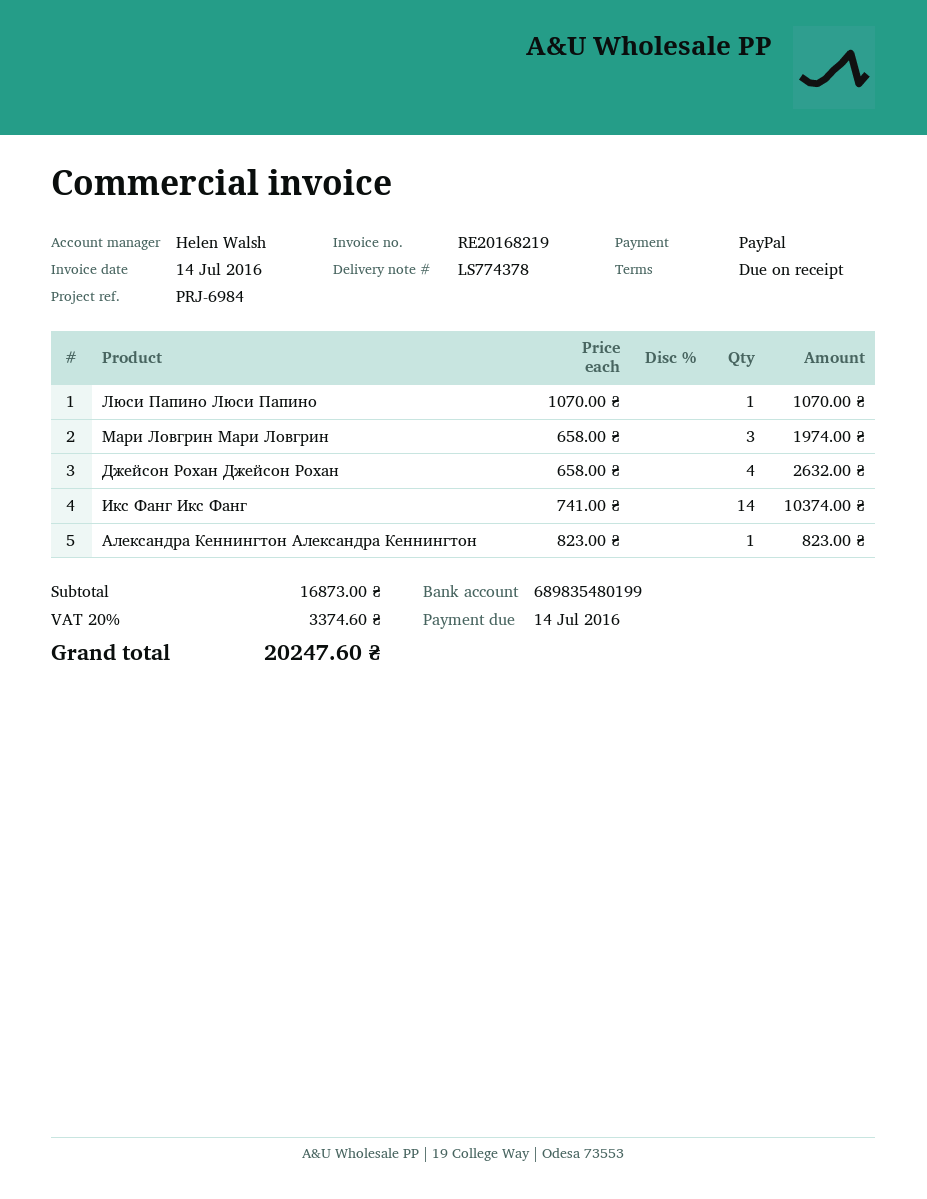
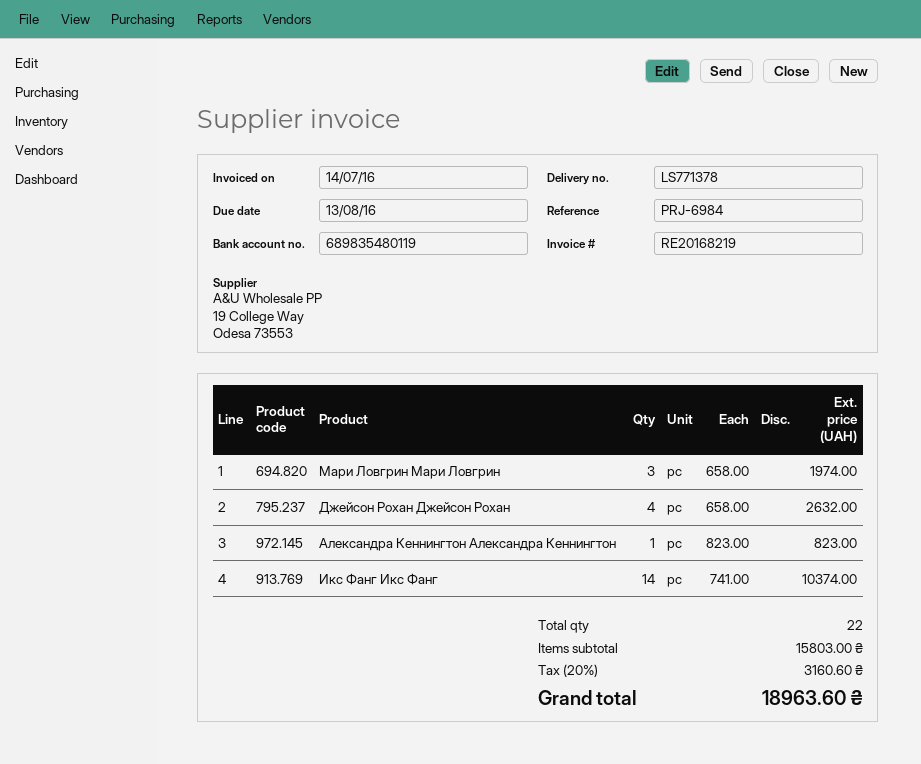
delivery note number: LS774378 -> LS771378
due date: 2016-07-14 -> 2016-08-13
bank account: 689835480199 -> 689835480119
Люси Папино Люси Папино: 1 x 1070.00 = 1070.00 -> none
subtotal: 16873.00 -> 15803.00
tax: 20% = 3374.60 -> 20% = 3160.60
total: 20247.60 -> 18963.60

